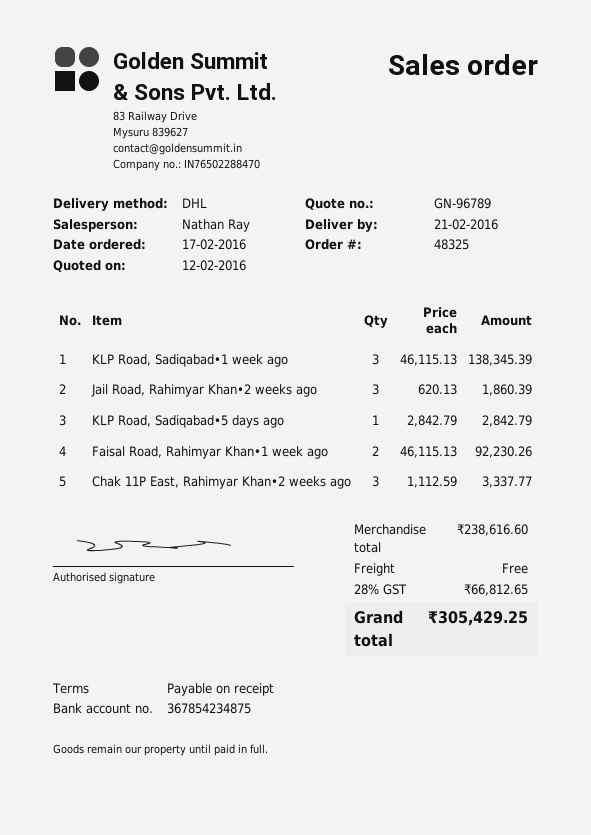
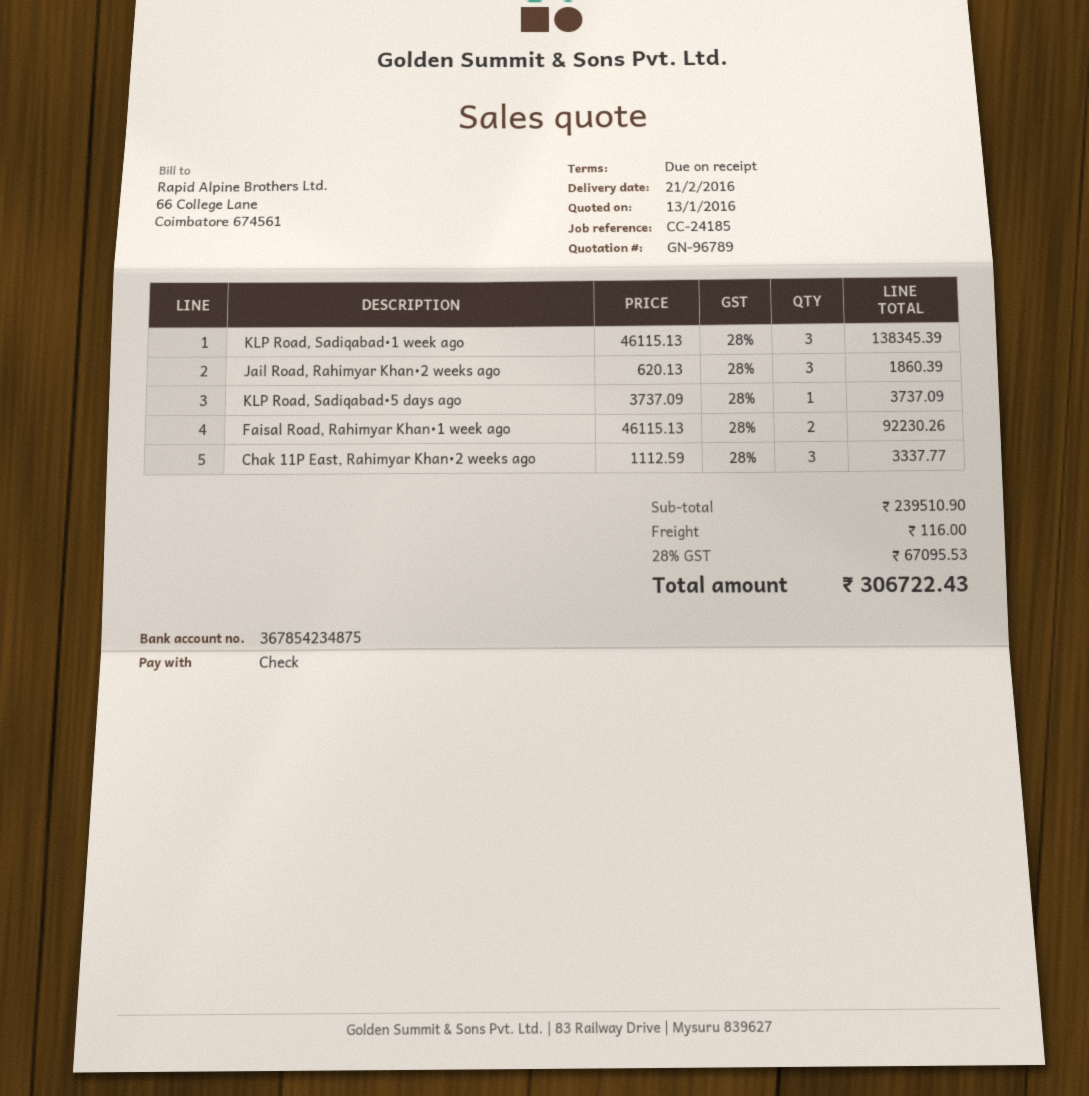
quote date: 2016-02-12 -> 2016-01-13
KLP Road, Sadiqabad•5 days ago: 1 x 2842.79 = 2842.79 -> 1 x 3737.09 = 3737.09
subtotal: 238616.60 -> 239510.90
shipping: 0.00 -> 116.00
tax: 28% = 66812.65 -> 28% = 67095.53
total: 305429.25 -> 306722.43

